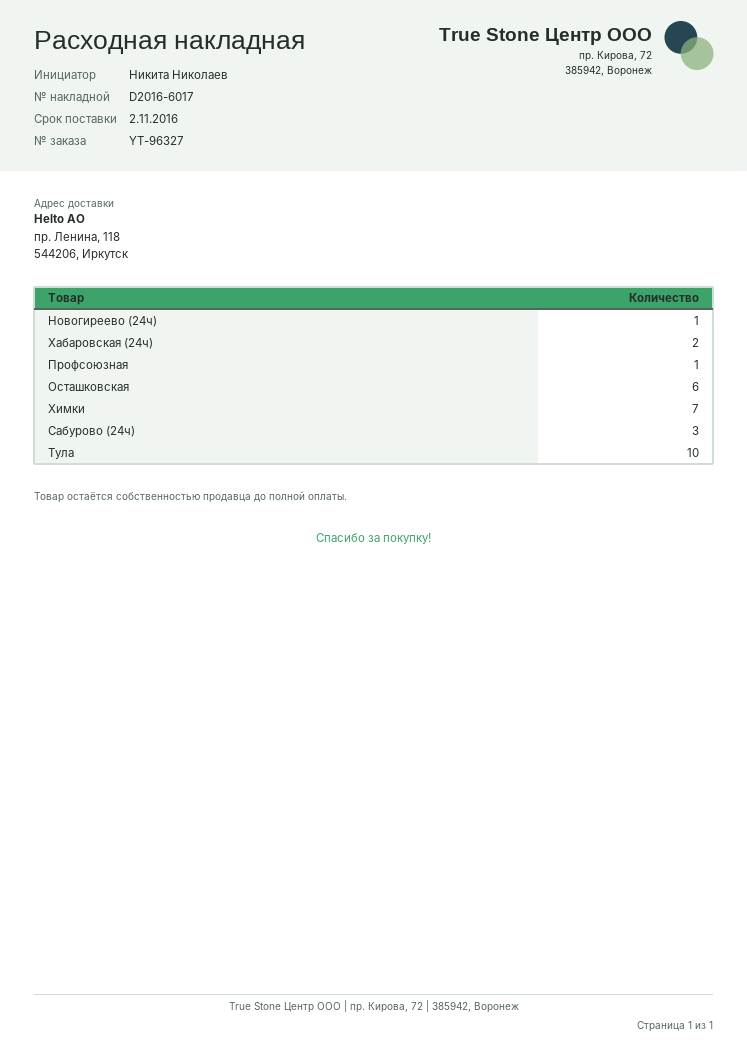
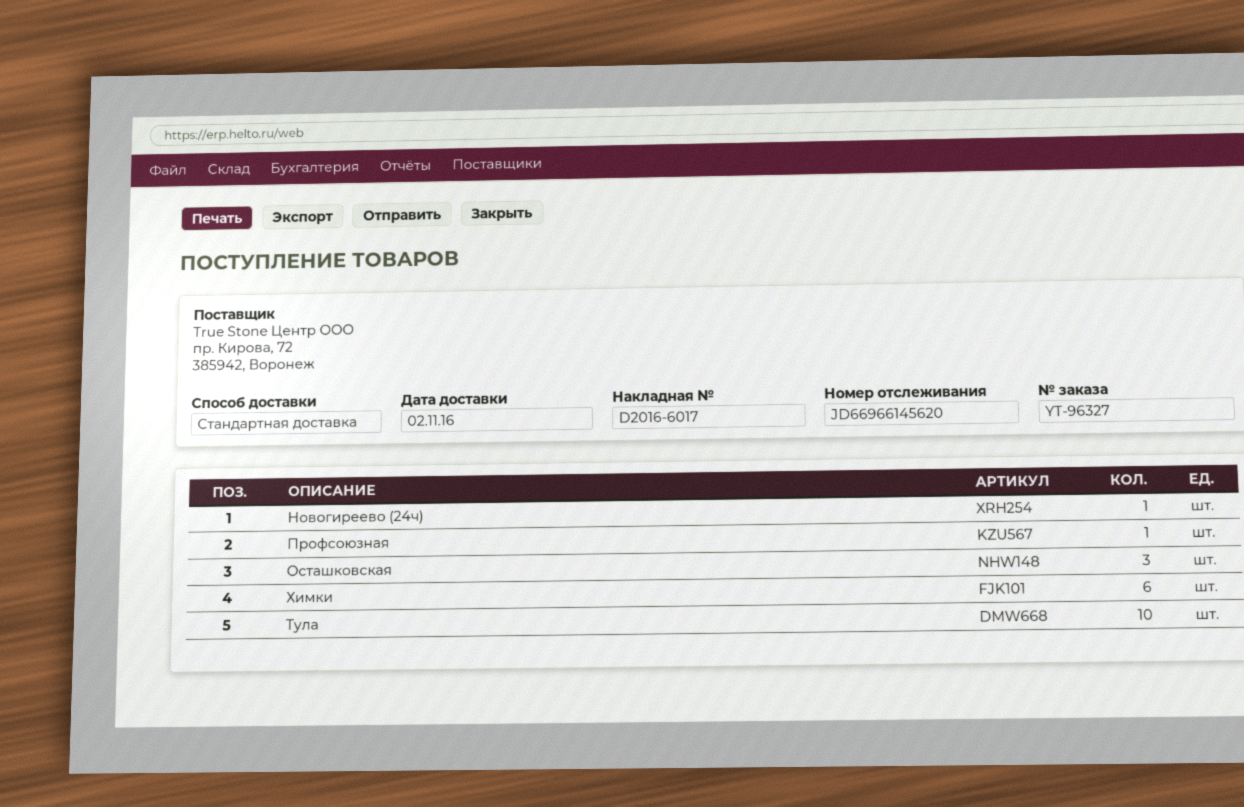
Хабаровская (24ч): 2 -> none
Осташковская: 6 -> 3
Химки: 7 -> 6
Сабурово (24ч): 3 -> none

